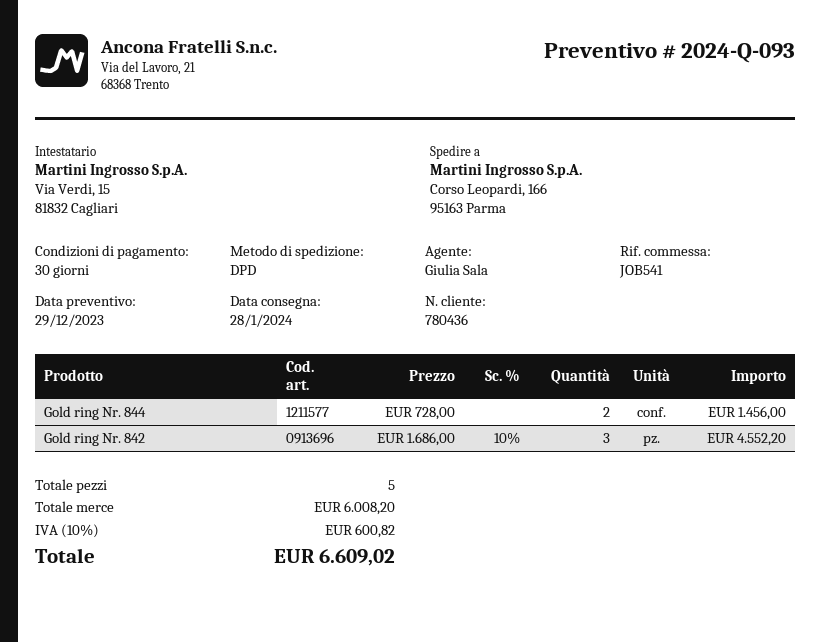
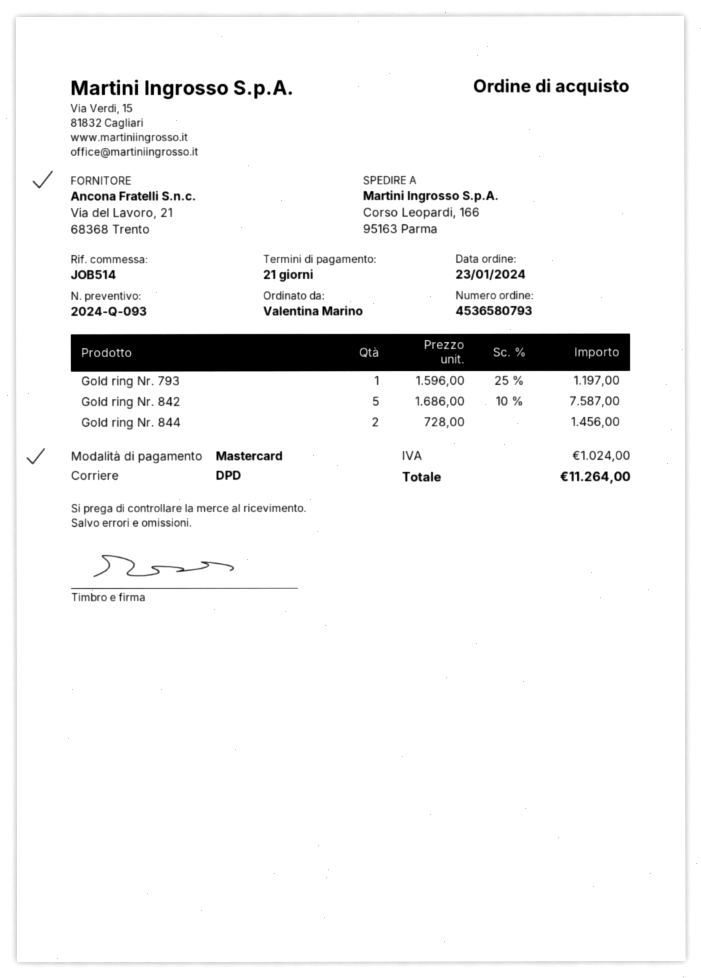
payment terms: 30 days -> 21 days
reference: JOB541 -> JOB514
Gold ring Nr. 842: 3 x 1686.00 - 10% = 4552.20 -> 5 x 1686.00 - 10% = 7587.00
Gold ring Nr. 793: none -> 1 x 1596.00 - 25% = 1197.00
tax: 600.82 -> 1024.00
total: 6609.02 -> 11264.00

